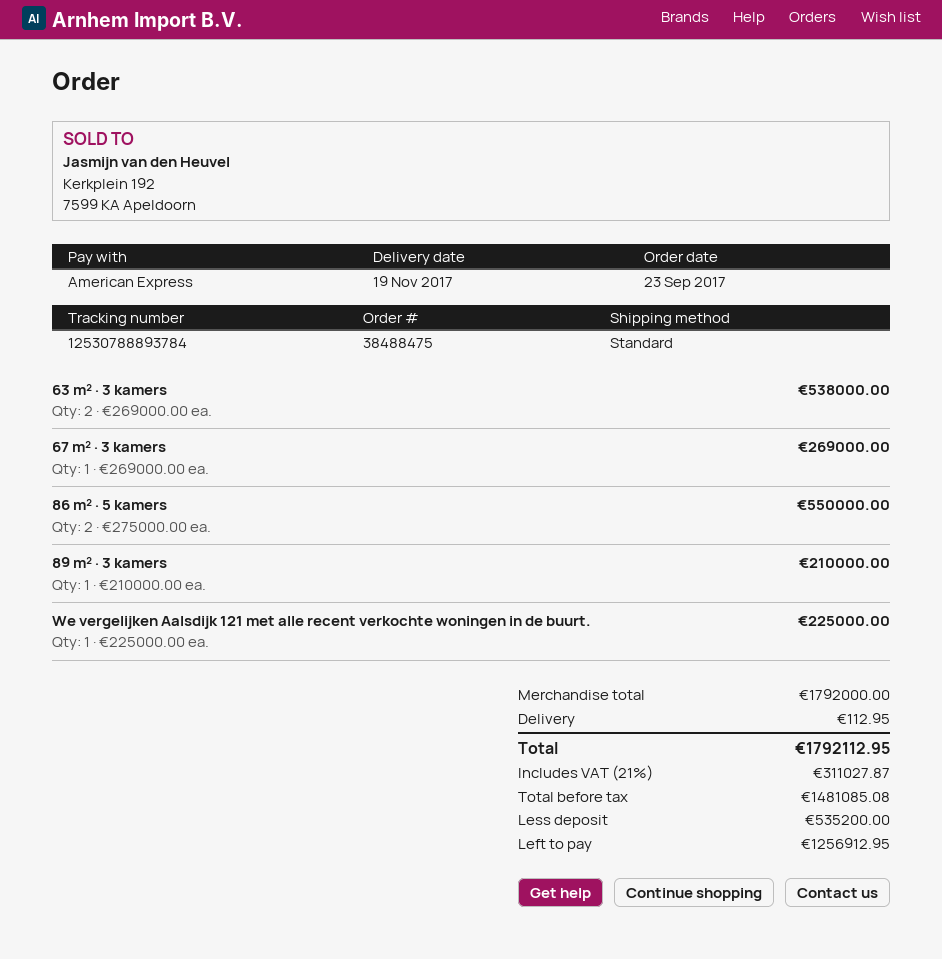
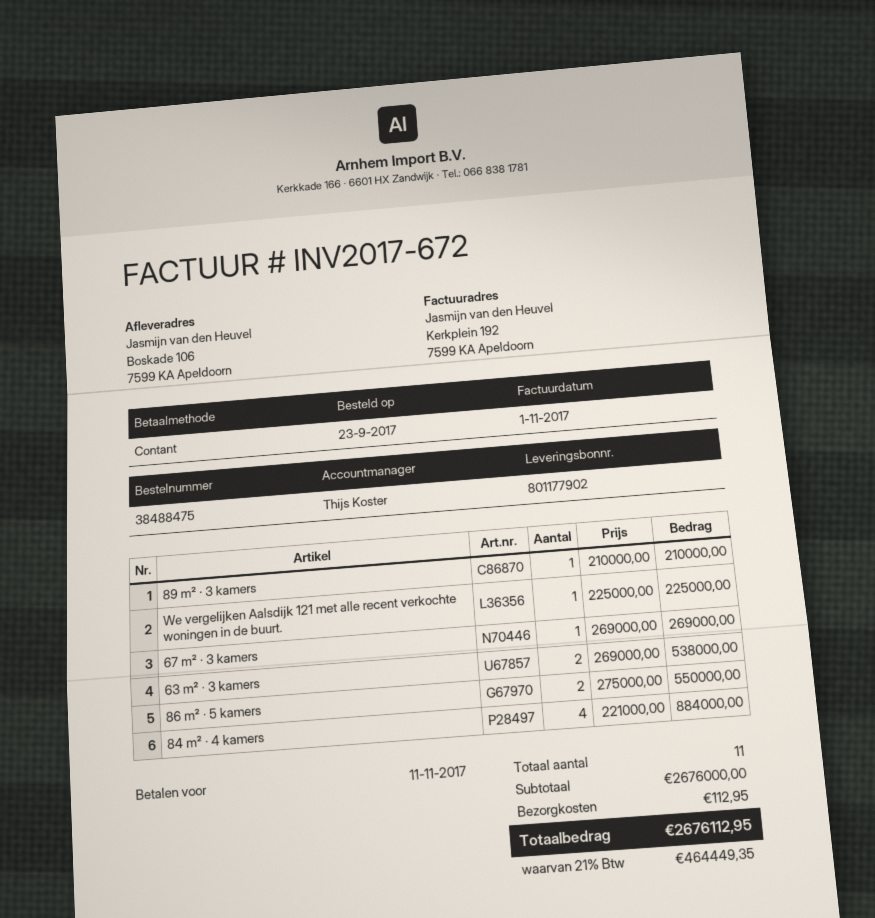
payment method: American Express -> cash
84 m² · 4 kamers: none -> 4 x 221000.00 = 884000.00
subtotal: 1792000.00 -> 2676000.00
tax: 21% = 311027.87 -> 21% = 464449.35
total: 1792112.95 -> 2676112.95

